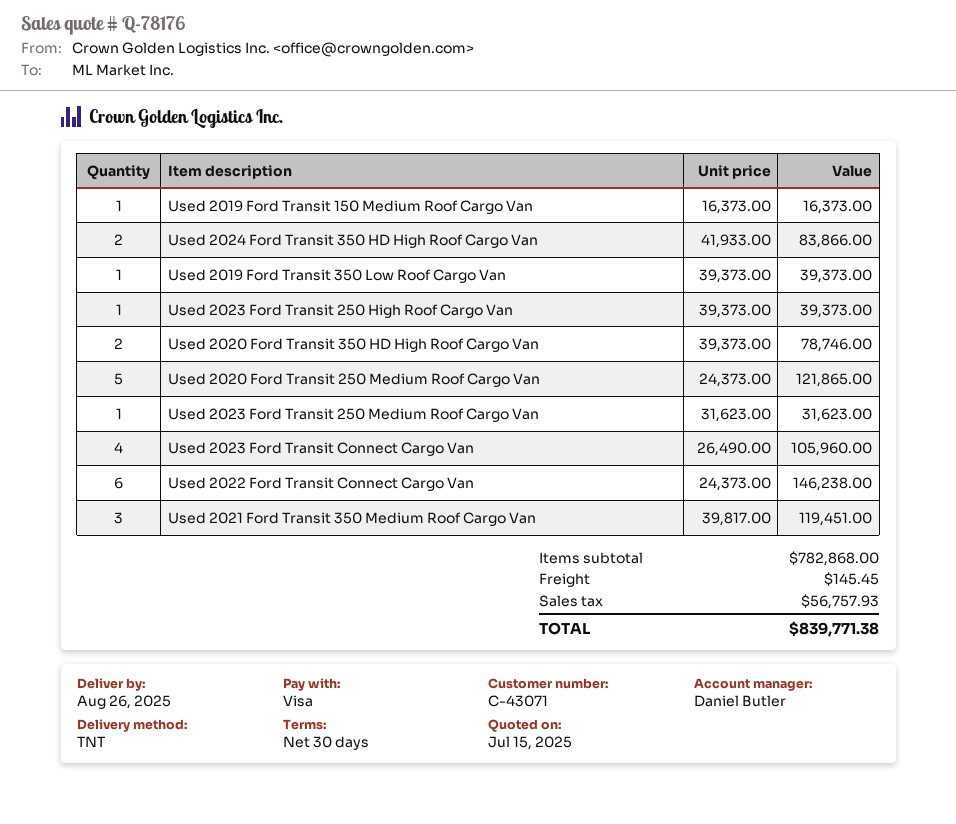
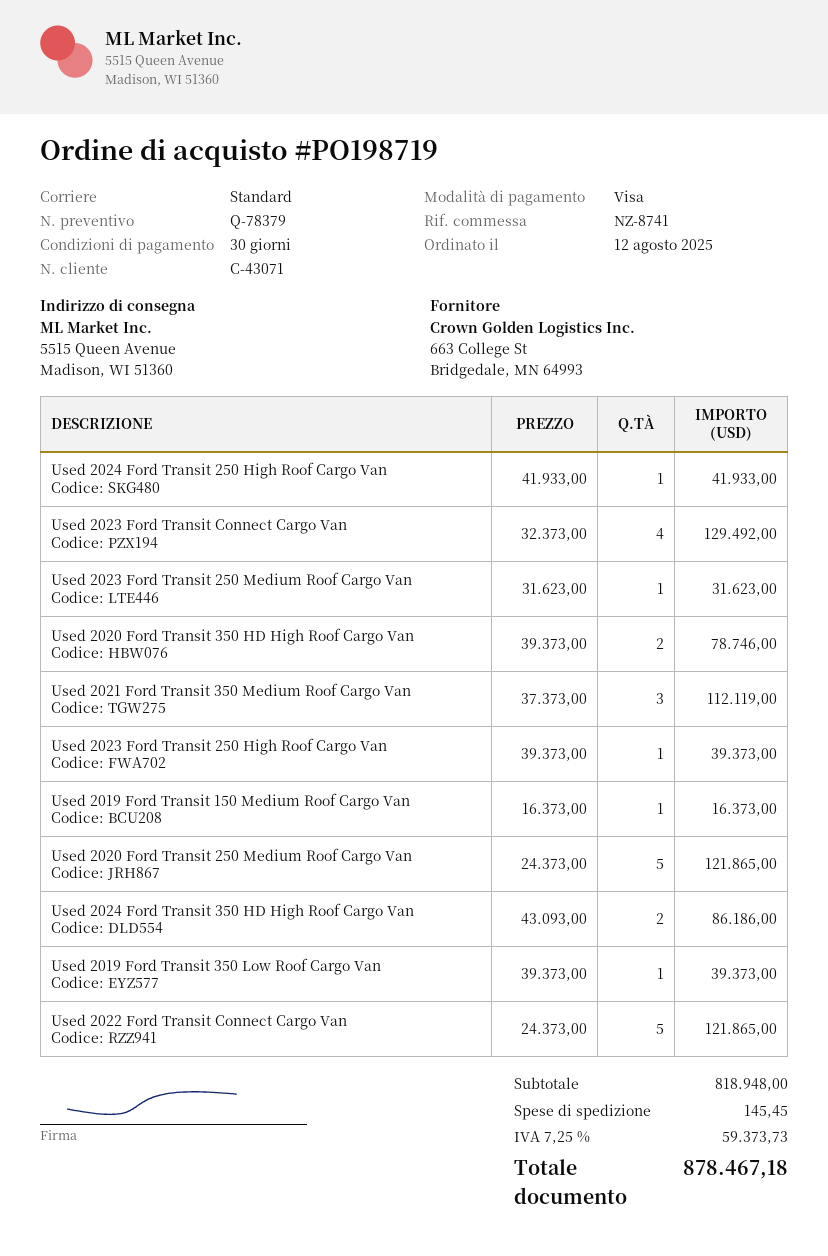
quote number: Q-78176 -> Q-78379
shipping method: TNT -> standard
Used 2024 Ford Transit 350 HD High Roof Cargo Van: 2 x 41933.00 = 83866.00 -> 2 x 43093.00 = 86186.00
Used 2023 Ford Transit Connect Cargo Van: 4 x 26490.00 = 105960.00 -> 4 x 32373.00 = 129492.00
Used 2022 Ford Transit Connect Cargo Van: 6 x 24373.00 = 146238.00 -> 5 x 24373.00 = 121865.00
Used 2021 Ford Transit 350 Medium Roof Cargo Van: 3 x 39817.00 = 119451.00 -> 3 x 37373.00 = 112119.00
Used 2024 Ford Transit 250 High Roof Cargo Van: none -> 1 x 41933.00 = 41933.00
subtotal: 782868.00 -> 818948.00
tax: 56757.93 -> 59373.73
total: 839771.38 -> 878467.18

